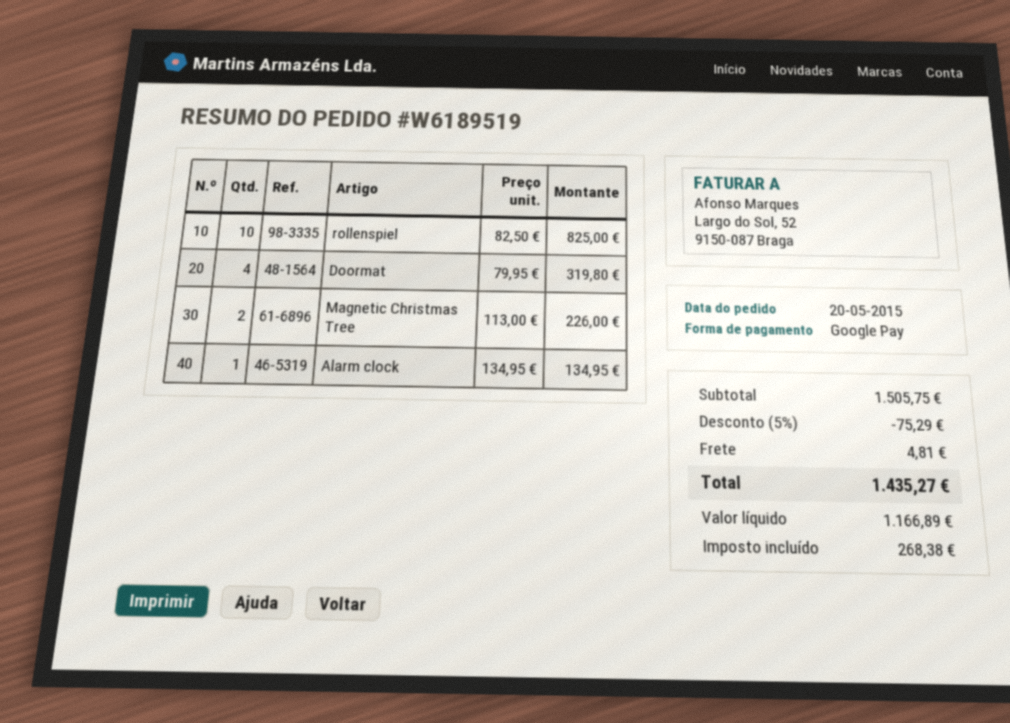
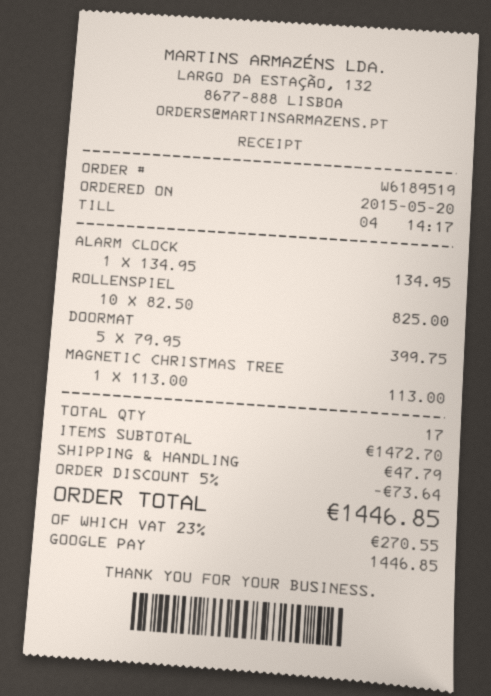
Doormat: 4 x 79.95 = 319.80 -> 5 x 79.95 = 399.75
Magnetic Christmas Tree: 2 x 113.00 = 226.00 -> 1 x 113.00 = 113.00
subtotal: 1505.75 -> 1472.70
discount: 5% = 75.29 -> 5% = 73.64
shipping: 4.81 -> 47.79
tax: 268.38 -> 270.55
total: 1435.27 -> 1446.85

